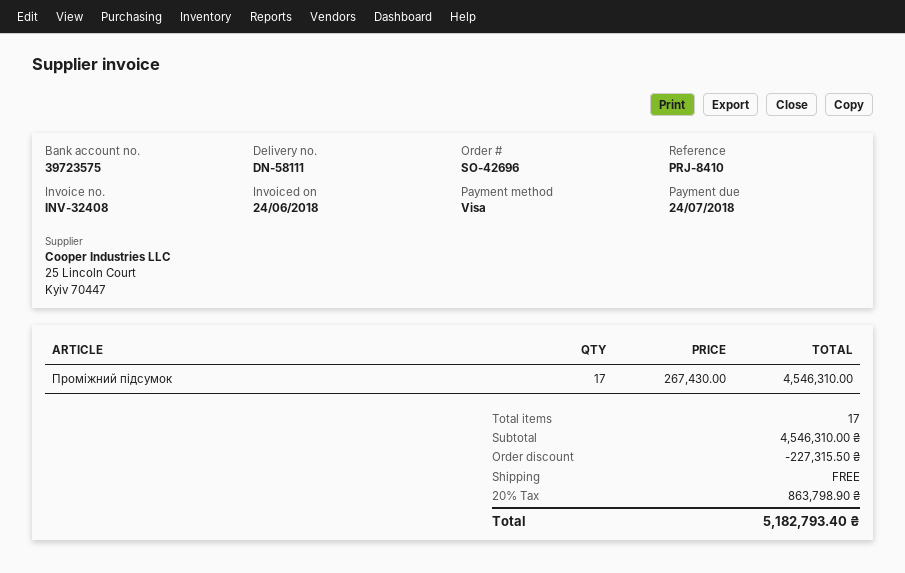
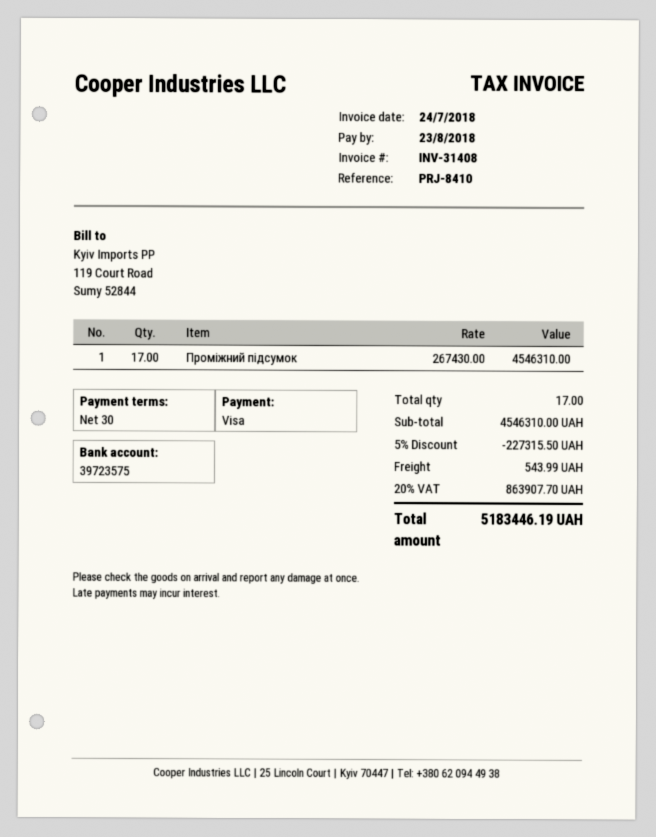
invoice number: INV-32408 -> INV-31408
invoice date: 2018-06-24 -> 2018-07-24
due date: 2018-07-24 -> 2018-08-23
shipping: 0.00 -> 543.99
tax: 20% = 863798.90 -> 20% = 863907.70
total: 5182793.40 -> 5183446.19

